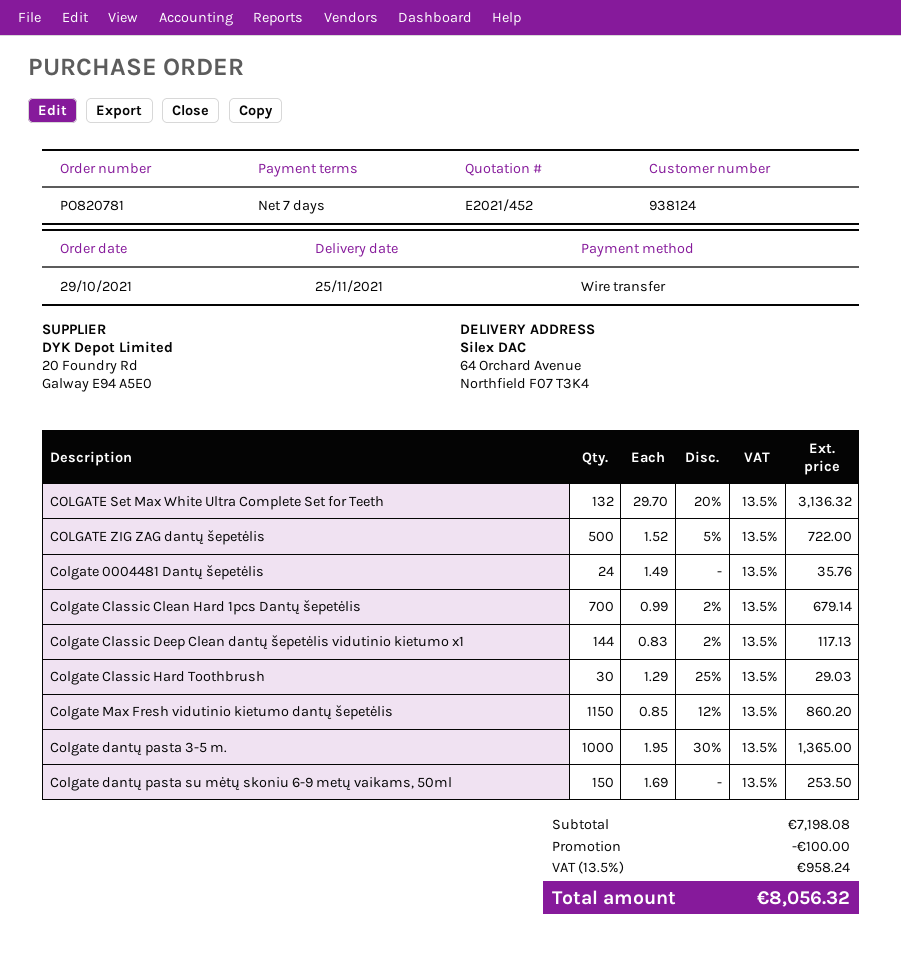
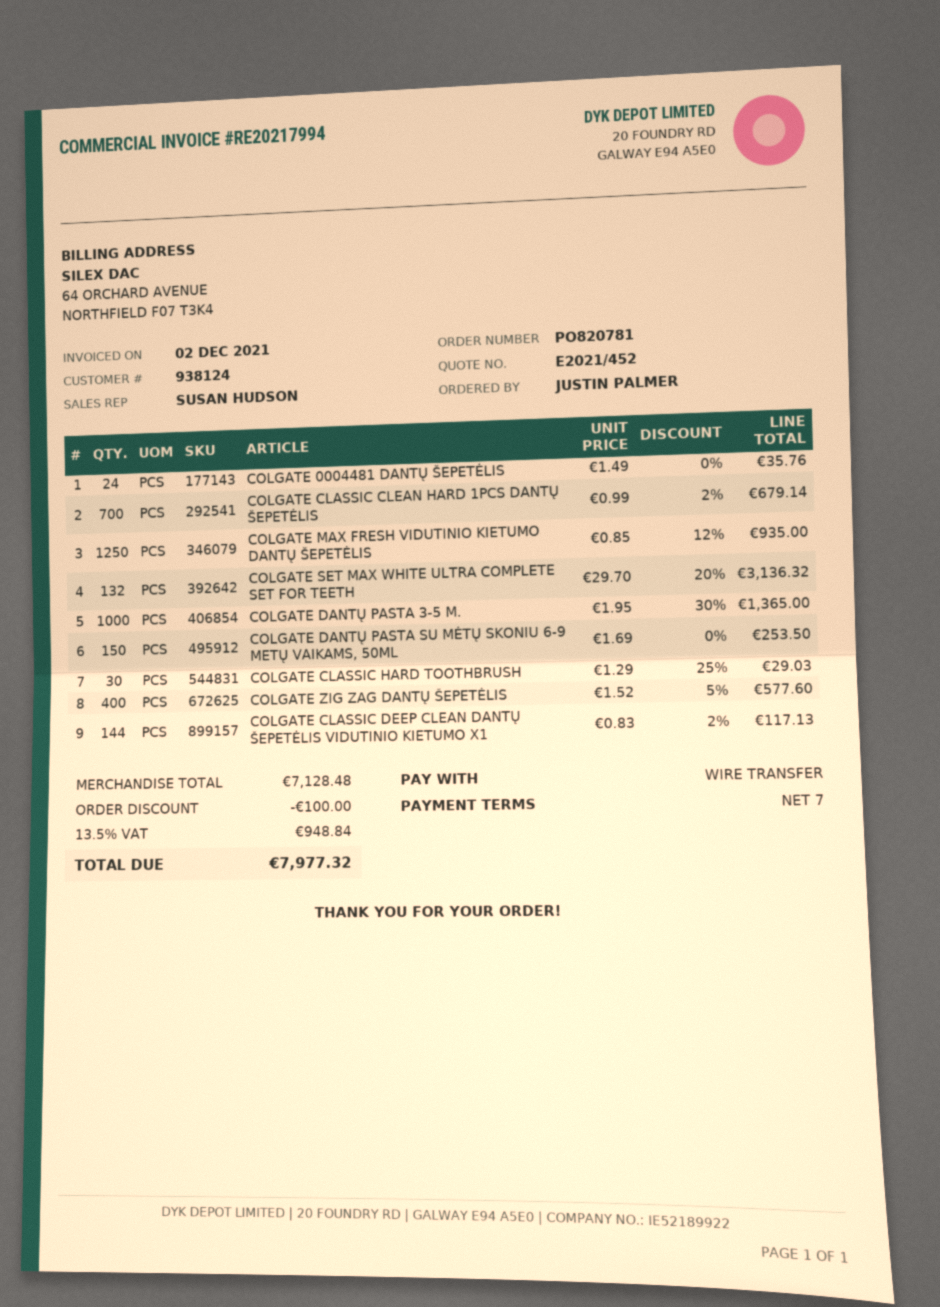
COLGATE ZIG ZAG dantų šepetėlis: 500 x 1.52 - 5% = 722.00 -> 400 x 1.52 - 5% = 577.60
Colgate Max Fresh vidutinio kietumo dantų šepetėlis: 1150 x 0.85 - 12% = 860.20 -> 1250 x 0.85 - 12% = 935.00
subtotal: 7198.08 -> 7128.48
tax: 13.5% = 958.24 -> 13.5% = 948.84
total: 8056.32 -> 7977.32

